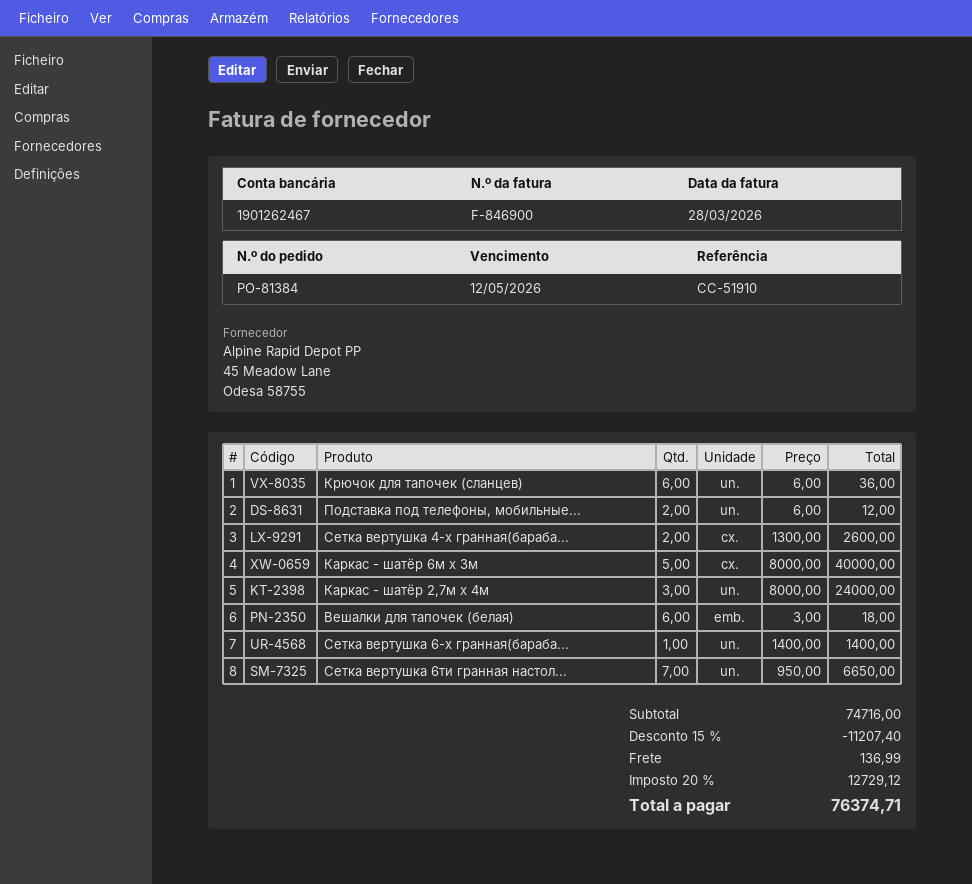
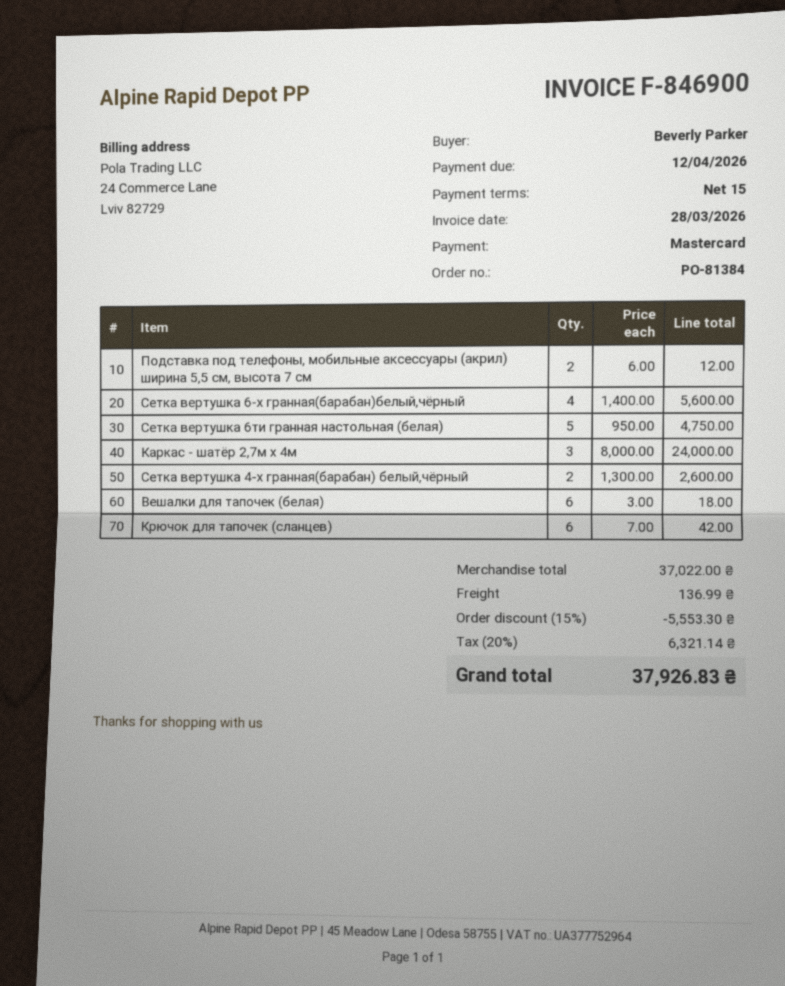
due date: 2026-05-12 -> 2026-04-12
Крючок для тапочек (сланцев): 6 x 6.00 = 36.00 -> 6 x 7.00 = 42.00
Каркас - шатёр 6м х 3м: 5 x 8000.00 = 40000.00 -> none
Сетка вертушка 6-х гранная(бараба...: 1 x 1400.00 = 1400.00 -> 4 x 1400.00 = 5600.00
Сетка вертушка 6ти гранная настол...: 7 x 950.00 = 6650.00 -> 5 x 950.00 = 4750.00
subtotal: 74716.00 -> 37022.00
discount: 15% = 11207.40 -> 15% = 5553.30
tax: 20% = 12729.12 -> 20% = 6321.14
total: 76374.71 -> 37926.83

